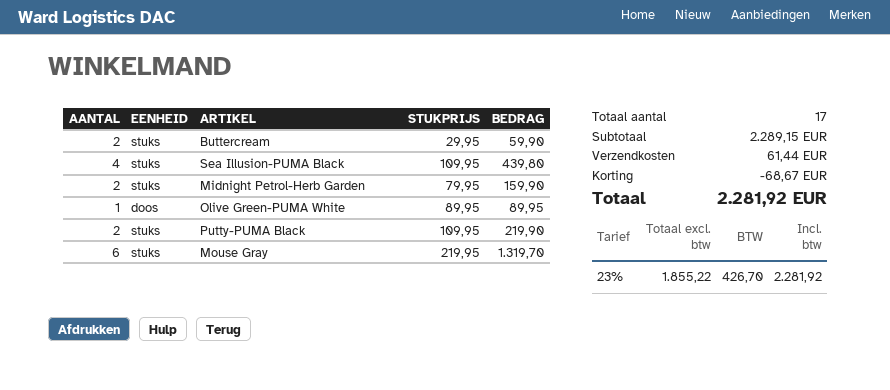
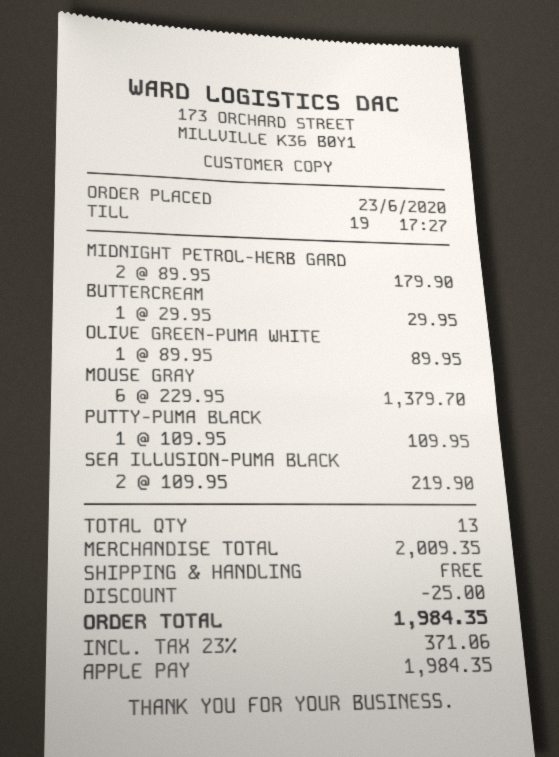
Buttercream: 2 x 29.95 = 59.90 -> 1 x 29.95 = 29.95
Sea Illusion-PUMA Black: 4 x 109.95 = 439.80 -> 2 x 109.95 = 219.90
Midnight Petrol-Herb Garden: 2 x 79.95 = 159.90 -> 2 x 89.95 = 179.90
Putty-PUMA Black: 2 x 109.95 = 219.90 -> 1 x 109.95 = 109.95
Mouse Gray: 6 x 219.95 = 1319.70 -> 6 x 229.95 = 1379.70
total quantity: 17 -> 13
subtotal: 2289.15 -> 2009.35
discount: 68.67 -> 25.00
shipping: 61.44 -> 0.00
tax: 23% = 426.70 -> 23% = 371.06
total: 2281.92 -> 1984.35

